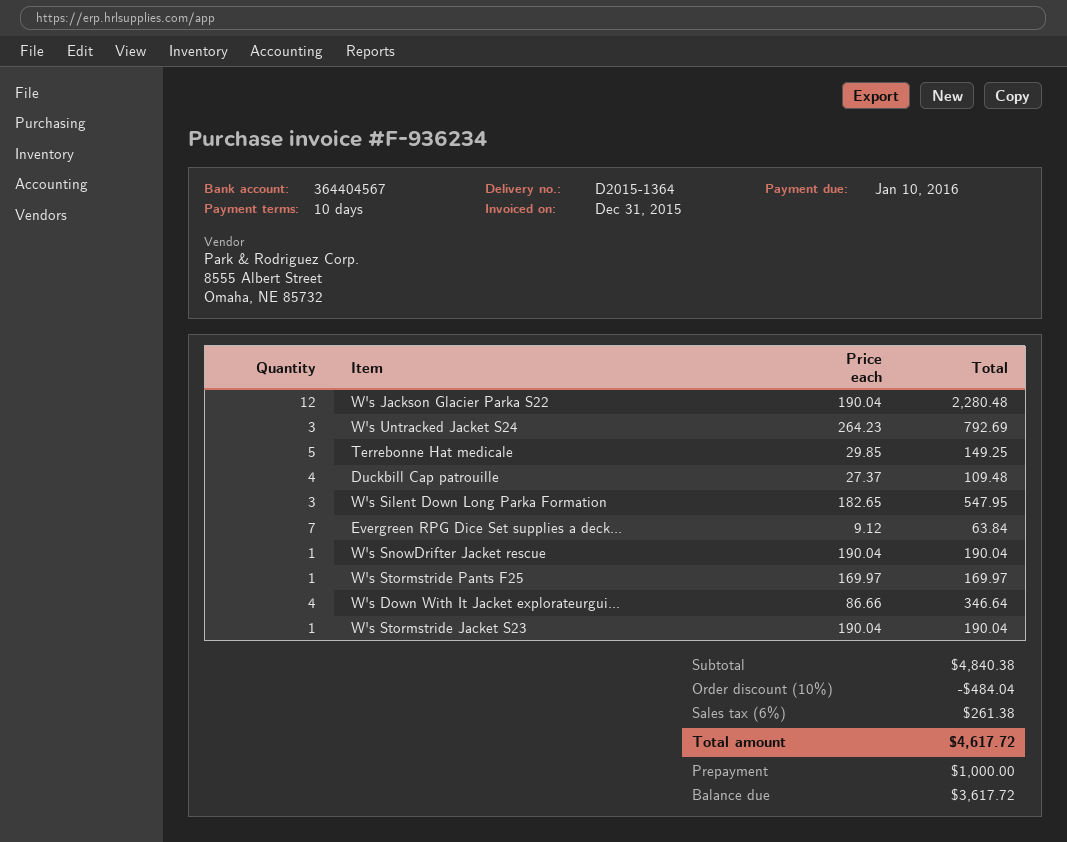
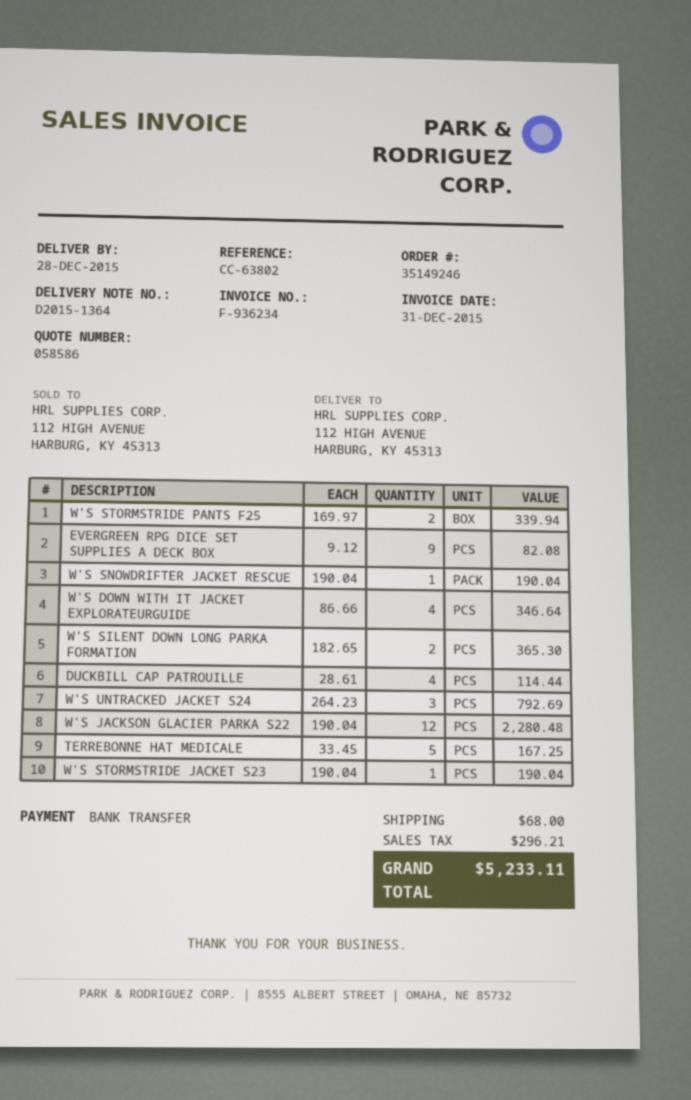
Terrebonne Hat medicale: 5 x 29.85 = 149.25 -> 5 x 33.45 = 167.25
Duckbill Cap patrouille: 4 x 27.37 = 109.48 -> 4 x 28.61 = 114.44
W's Silent Down Long Parka Formation: 3 x 182.65 = 547.95 -> 2 x 182.65 = 365.30
Evergreen RPG Dice Set supplies a deck...: 7 x 9.12 = 63.84 -> 9 x 9.12 = 82.08
W's Stormstride Pants F25: 1 x 169.97 = 169.97 -> 2 x 169.97 = 339.94
discount: 10% = 484.04 -> none
shipping: none -> 68.00
tax: 261.38 -> 296.21
total: 4617.72 -> 5233.11

